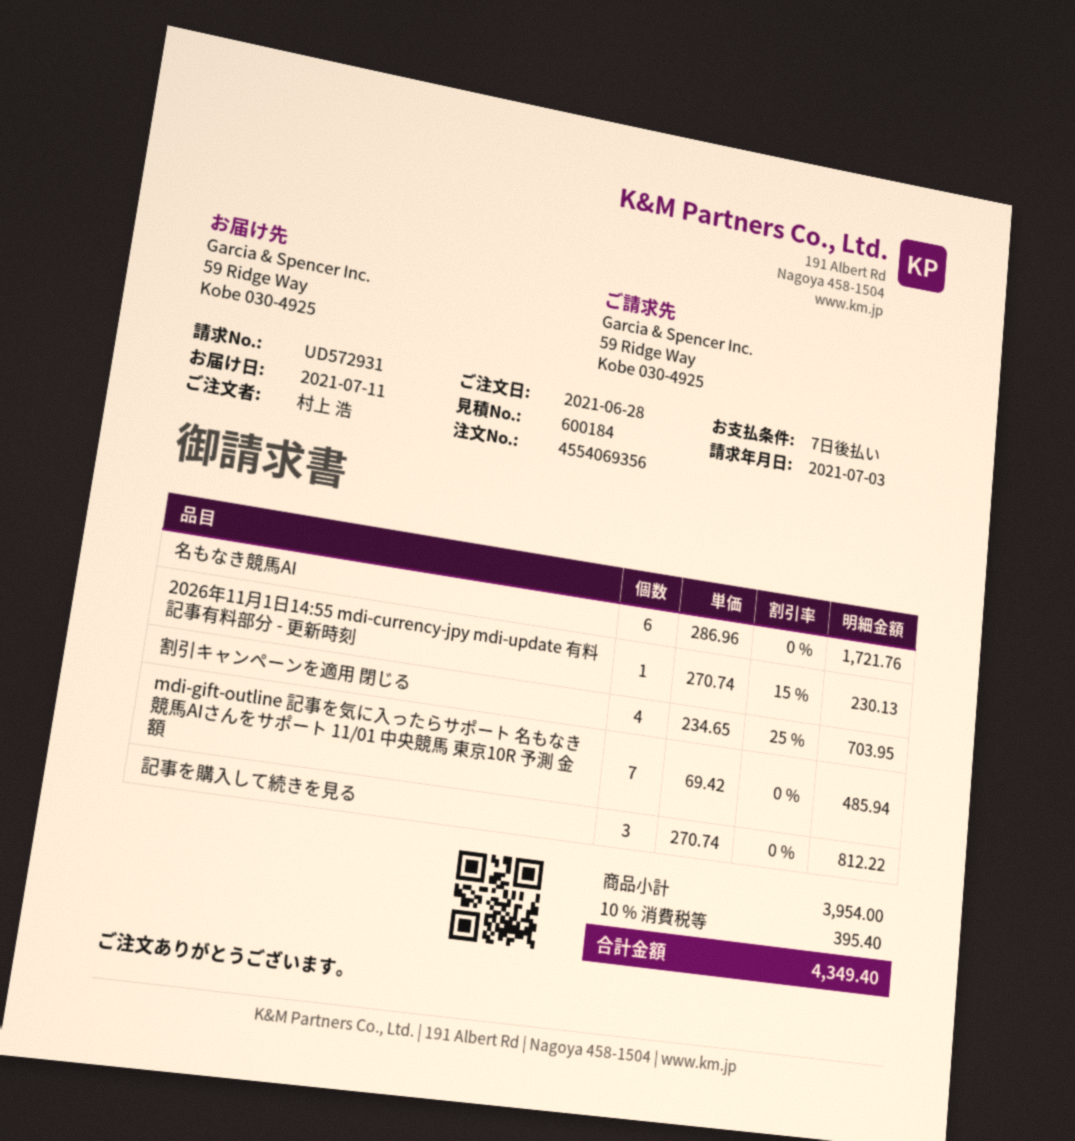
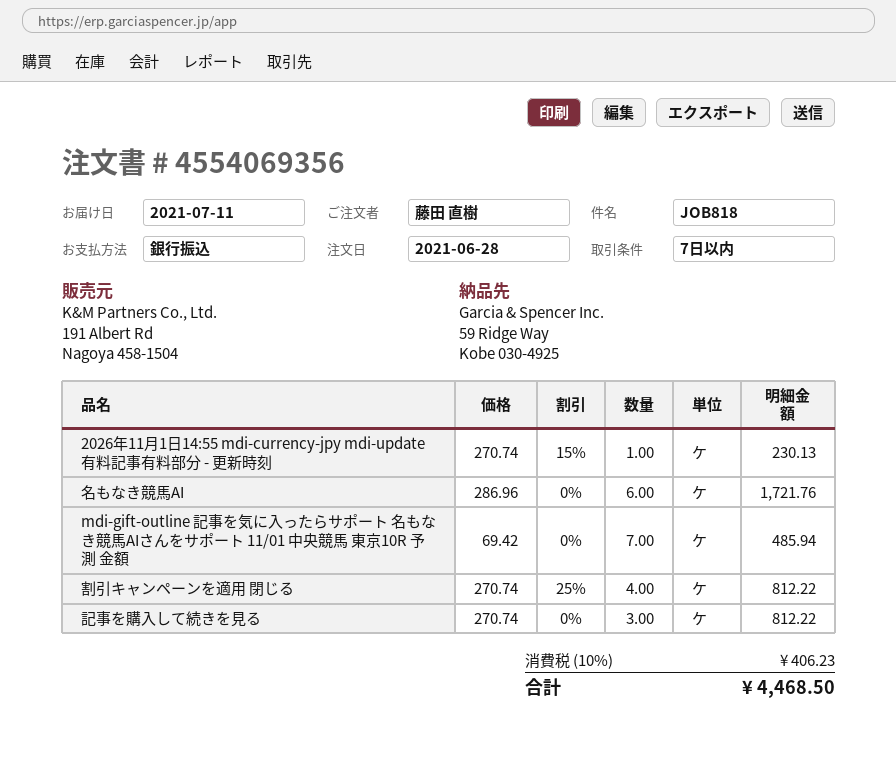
ordered by: 村上 浩 -> 藤田 直樹
割引キャンペーンを適用 閉じる: 4 x 234.65 - 25% = 703.95 -> 4 x 270.74 - 25% = 812.22
tax: 10% = 395.40 -> 10% = 406.23
total: 4349.40 -> 4468.50

